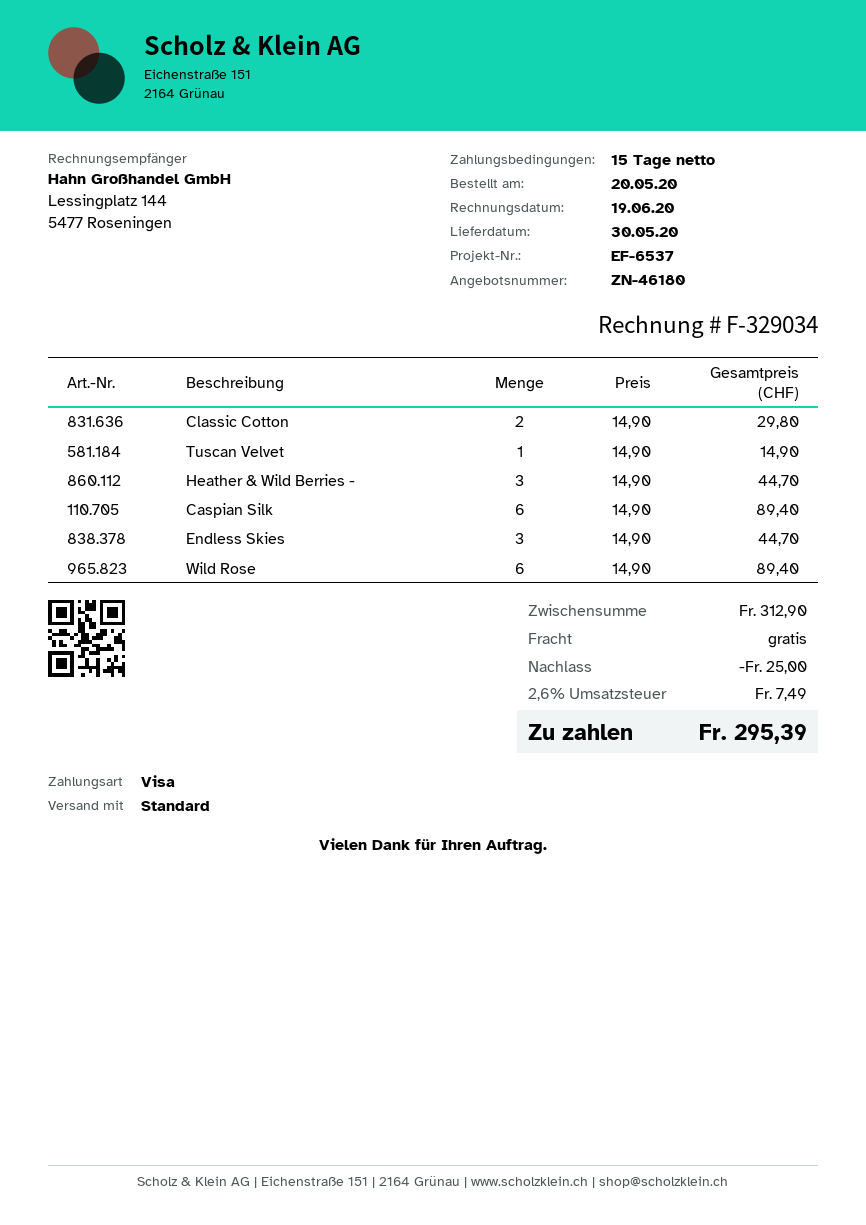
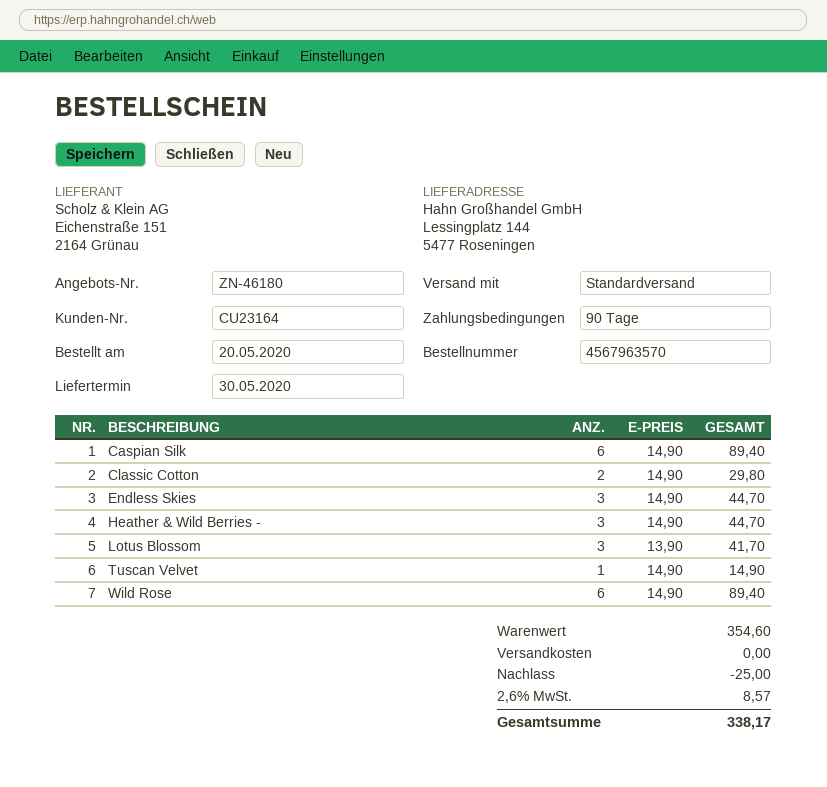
payment terms: 15 days -> 90 days
Lotus Blossom: none -> 3 x 13.90 = 41.70
subtotal: 312.90 -> 354.60
tax: 2.6% = 7.49 -> 2.6% = 8.57
total: 295.39 -> 338.17

